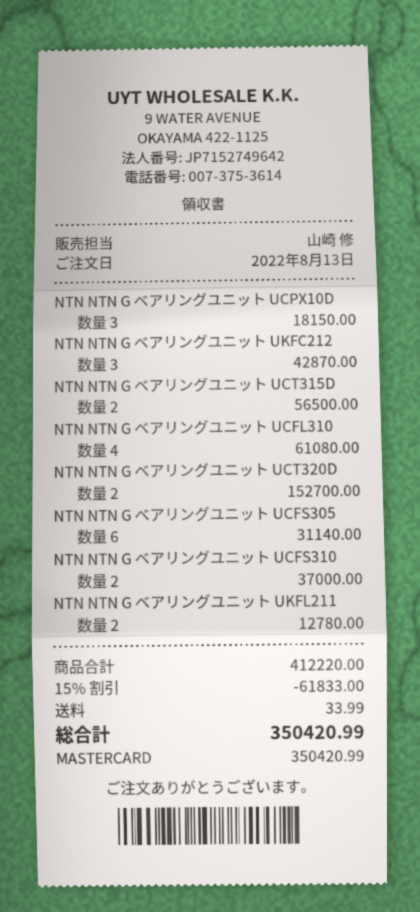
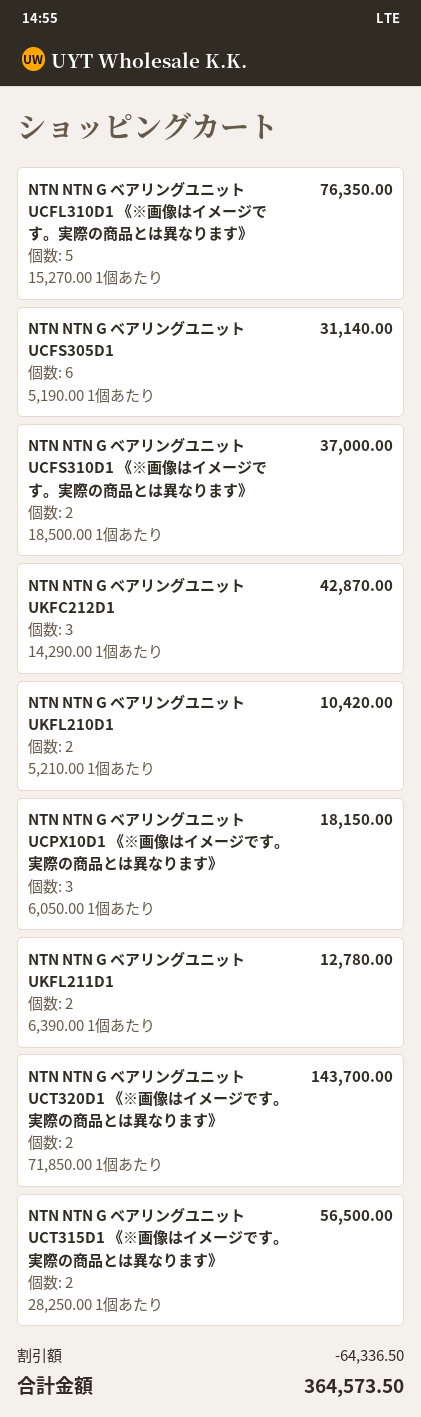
NTN NTN G ベアリングユニット UCFL310: 4 for 61080.00 -> 5 for 76350.00
NTN NTN G ベアリングユニット UCT320D: 2 for 152700.00 -> 2 for 143700.00
NTN NTN G ベアリングユニット UKFL210D1: none -> 2 for 10420.00
discount: 61833.00 -> 64336.50
shipping: 33.99 -> none
total: 350420.99 -> 364573.50

